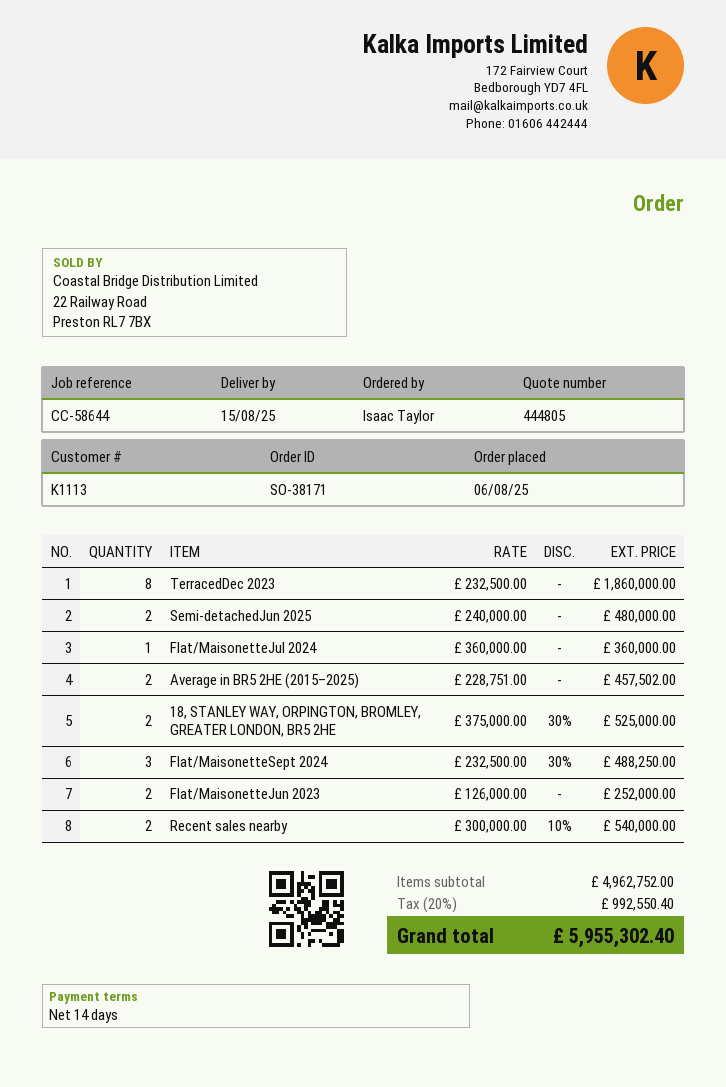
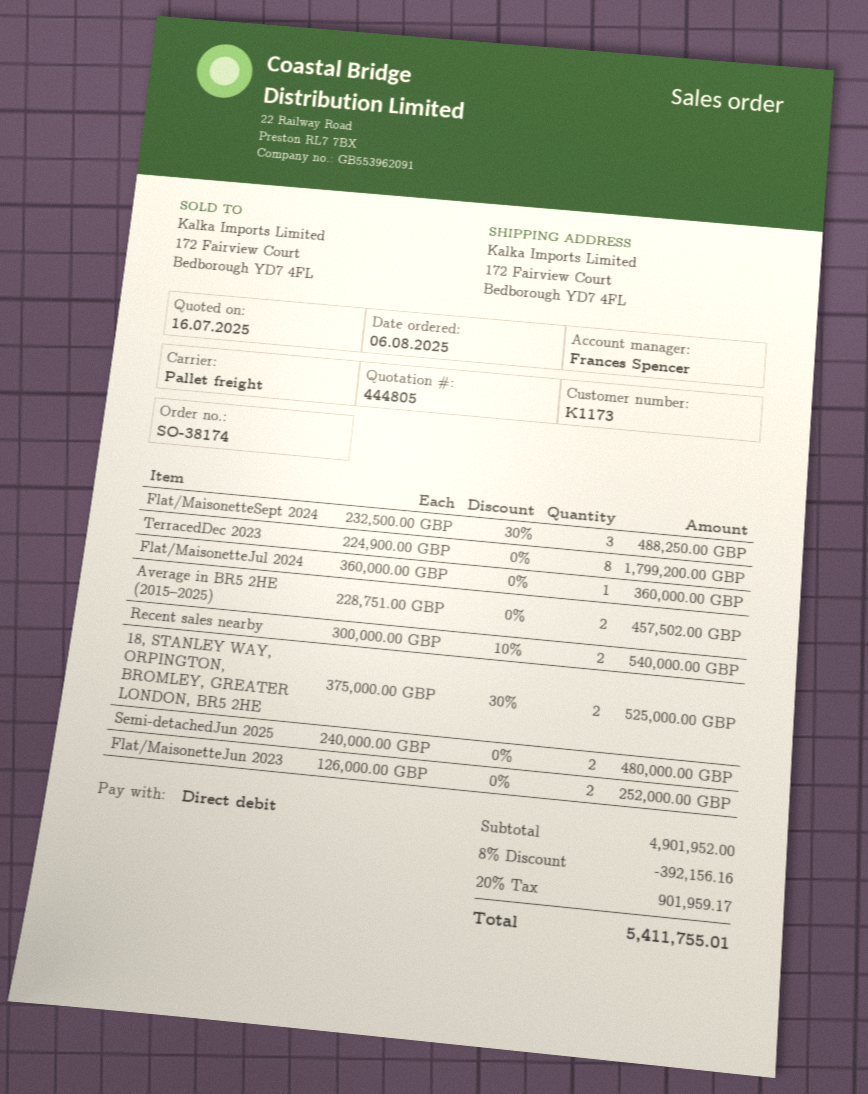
order number: SO-38171 -> SO-38174
customer number: K1113 -> K1173
TerracedDec 2023: 8 x 232500.00 = 1860000.00 -> 8 x 224900.00 = 1799200.00
subtotal: 4962752.00 -> 4901952.00
discount: none -> 8% = 392156.16
tax: 20% = 992550.40 -> 20% = 901959.17
total: 5955302.40 -> 5411755.01

